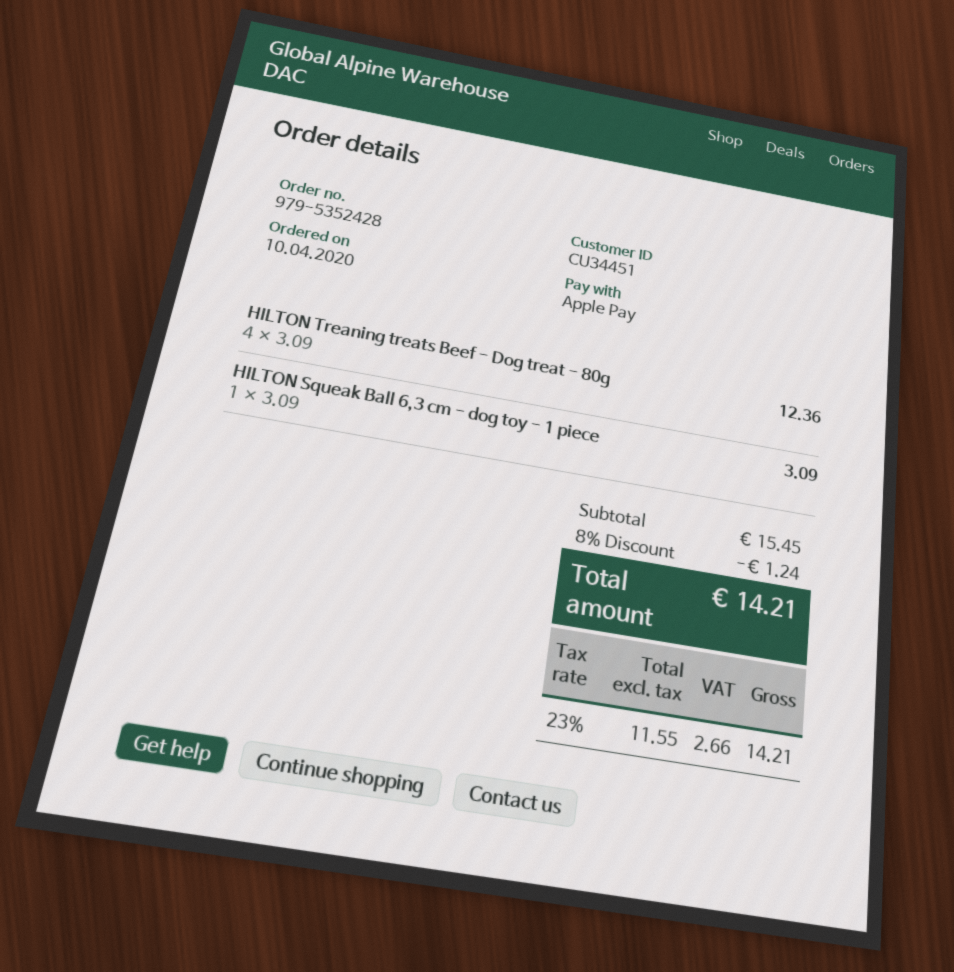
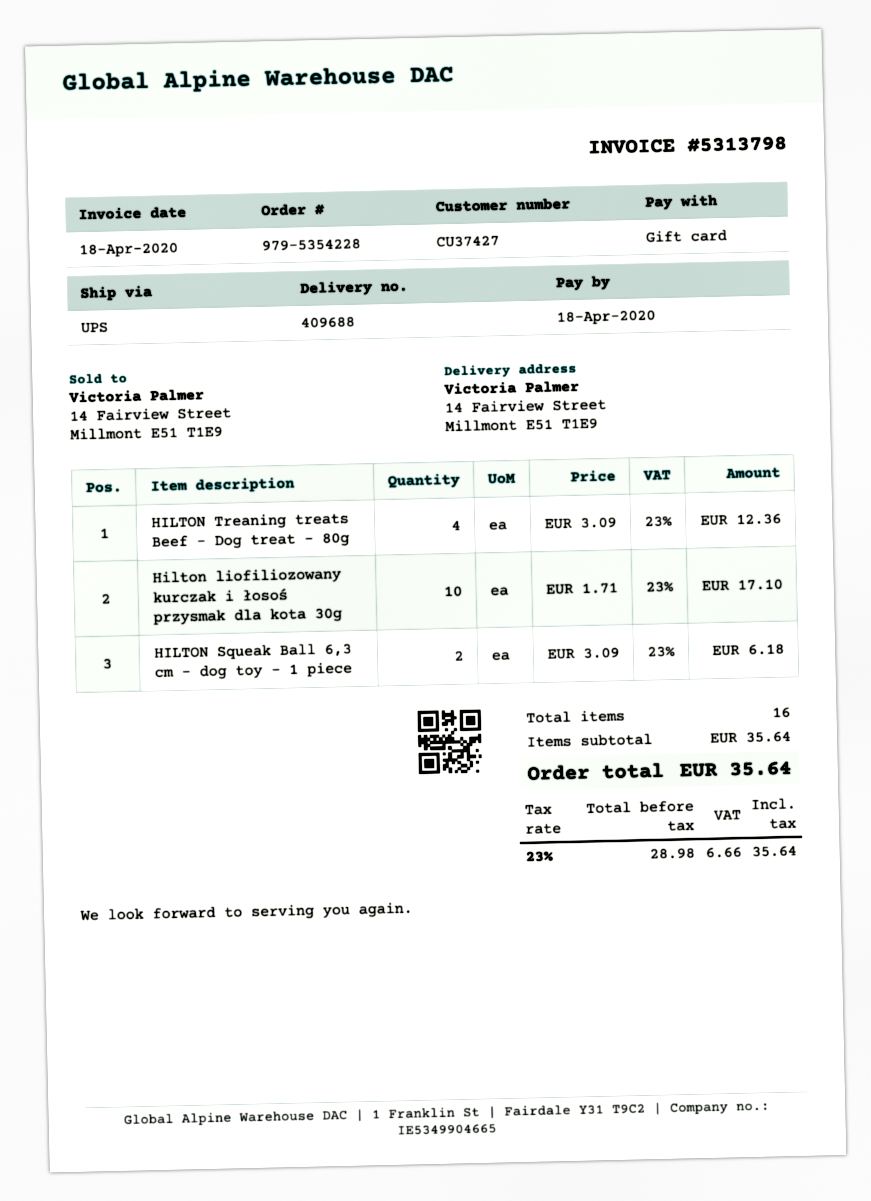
order number: 979-5352428 -> 979-5354228
customer number: CU34451 -> CU37427
payment method: Apple Pay -> gift card
HILTON Squeak Ball 6,3 cm - dog toy - 1 piece: 1 x 3.09 = 3.09 -> 2 x 3.09 = 6.18
Hilton liofiliozowany kurczak i łosoś przysmak dla kota 30g: none -> 10 x 1.71 = 17.10
subtotal: 15.45 -> 35.64
discount: 8% = 1.24 -> none
net: 11.55 -> 28.98
tax: 23% = 2.66 -> 23% = 6.66
total: 14.21 -> 35.64

